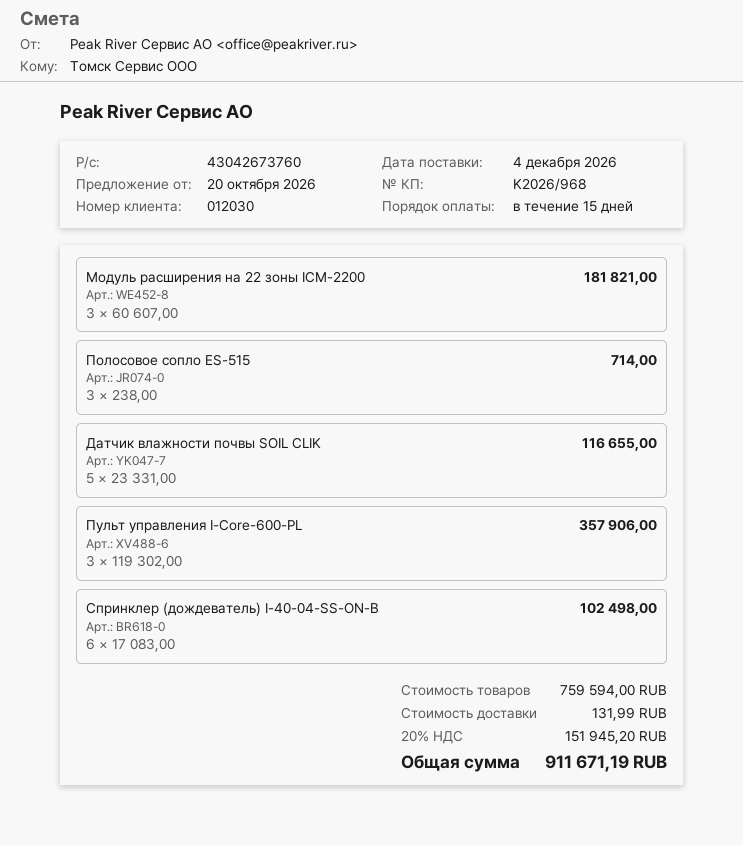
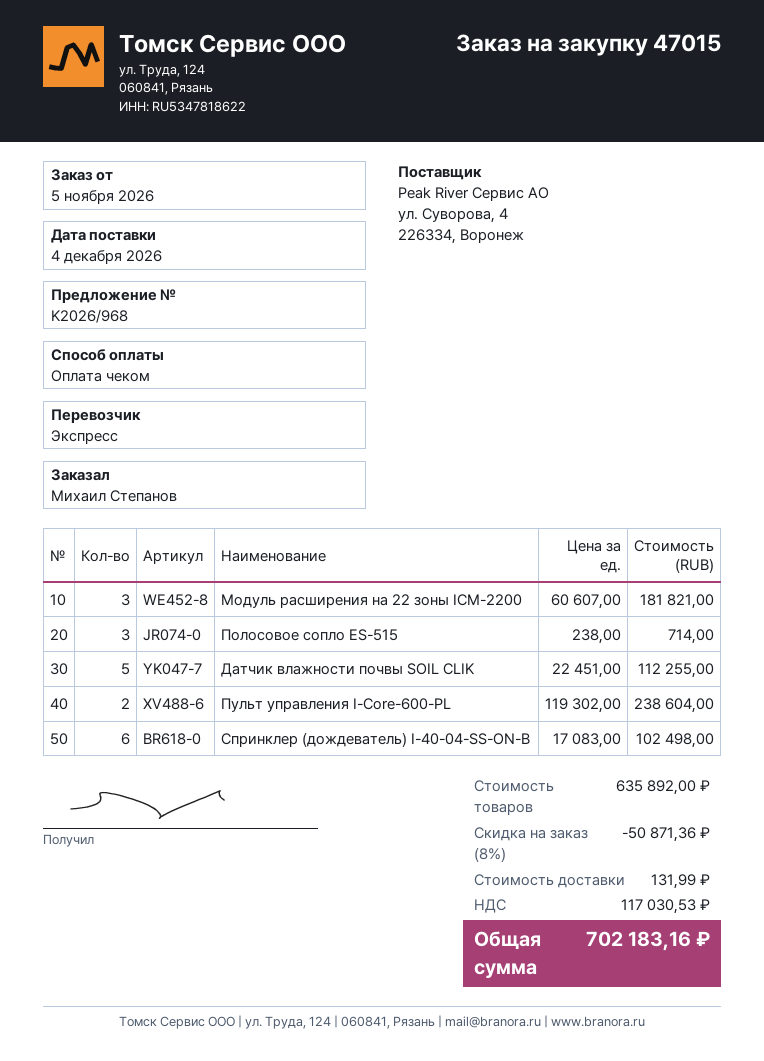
Датчик влажности почвы SOIL CLIK: 5 x 23331.00 = 116655.00 -> 5 x 22451.00 = 112255.00
Пульт управления I-Core-600-PL: 3 x 119302.00 = 357906.00 -> 2 x 119302.00 = 238604.00
subtotal: 759594.00 -> 635892.00
discount: none -> 8% = 50871.36
tax: 151945.20 -> 117030.53
total: 911671.19 -> 702183.16

